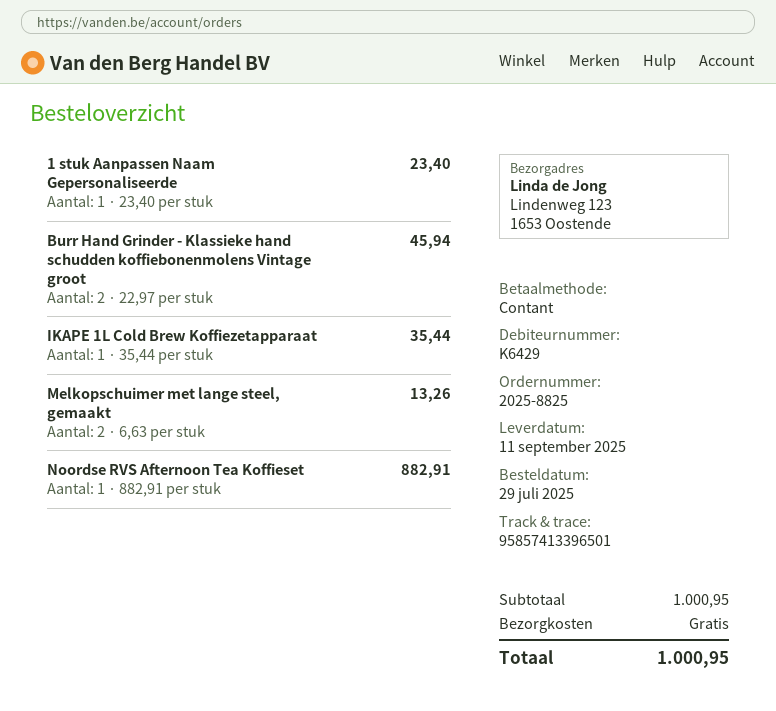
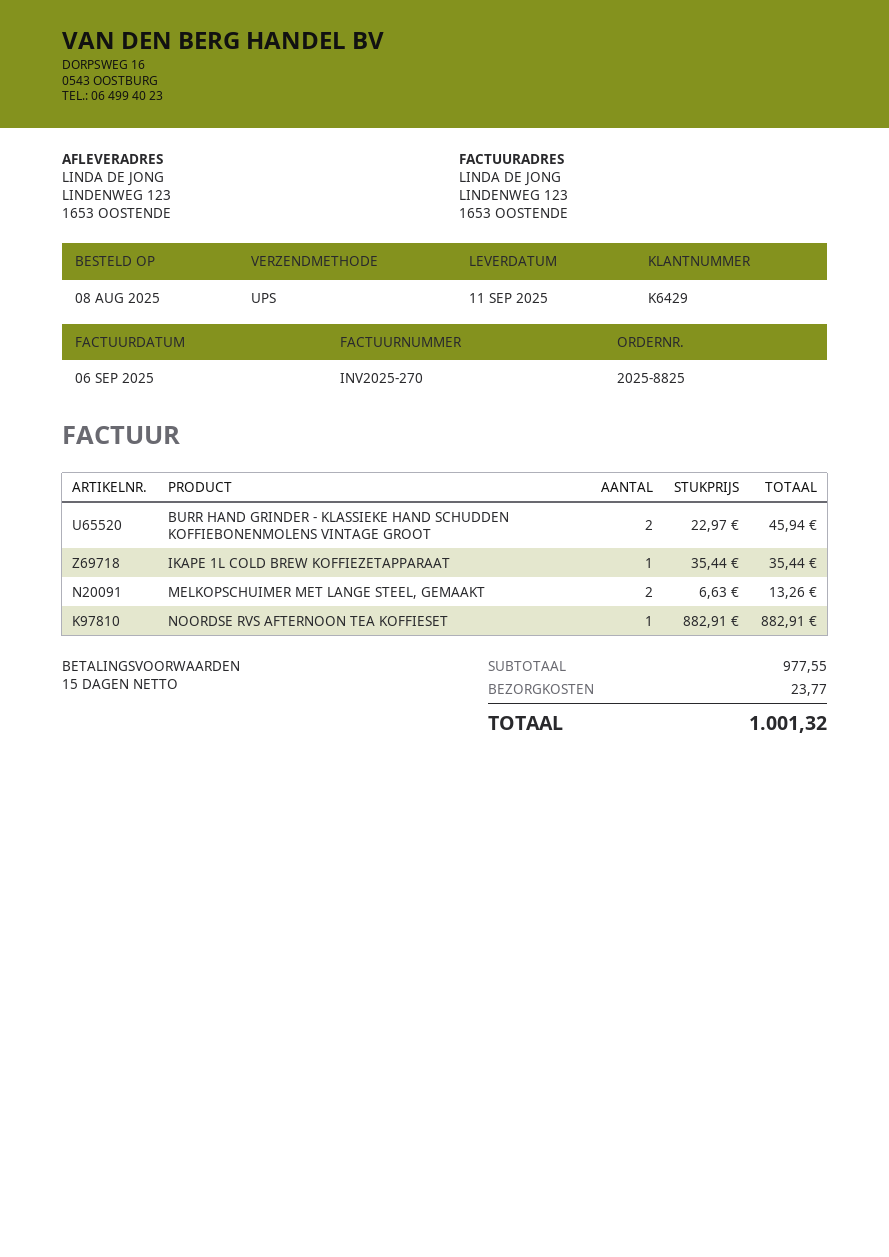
order date: 2025-07-29 -> 2025-08-08
1 stuk Aanpassen Naam Gepersonaliseerde: 1 x 23.40 = 23.40 -> none
subtotal: 1000.95 -> 977.55
shipping: 0.00 -> 23.77
total: 1000.95 -> 1001.32

